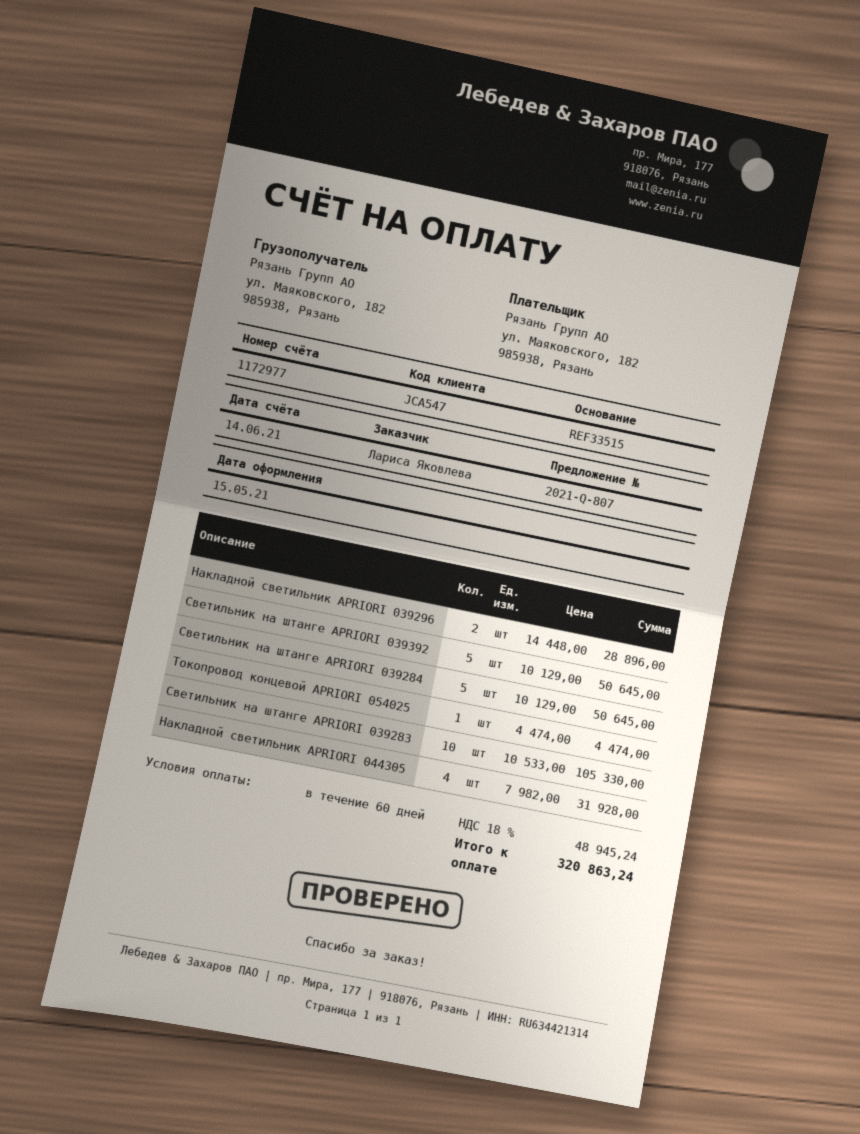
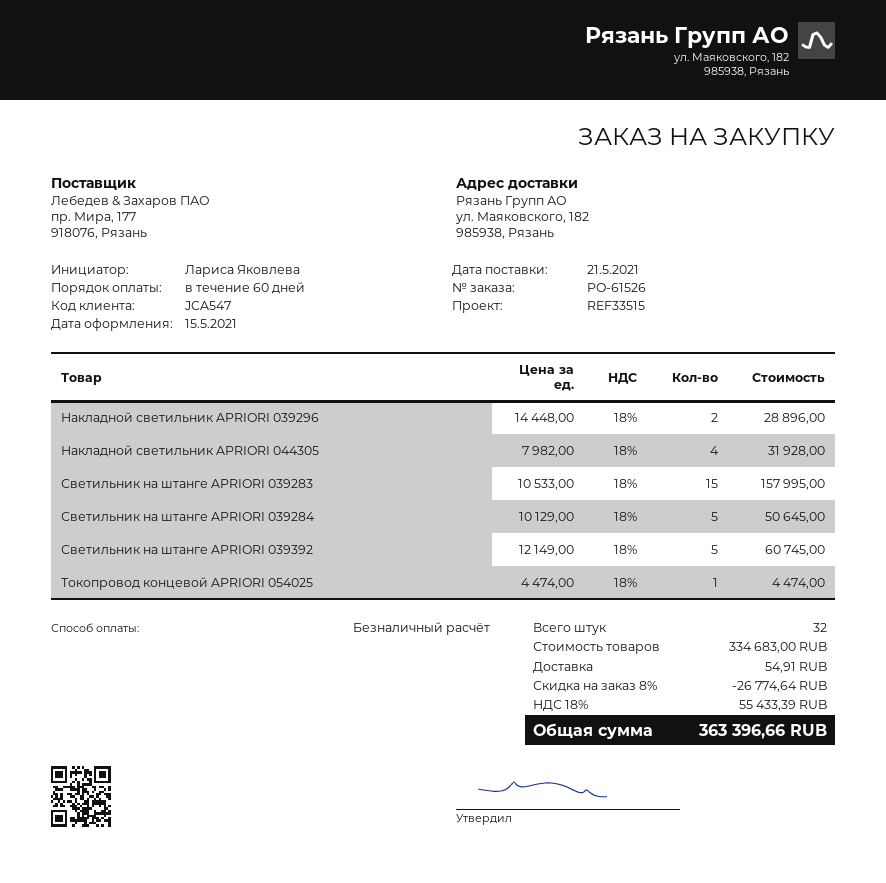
Светильник на штанге APRIORI 039392: 5 x 10129.00 = 50645.00 -> 5 x 12149.00 = 60745.00
Светильник на штанге APRIORI 039283: 10 x 10533.00 = 105330.00 -> 15 x 10533.00 = 157995.00
discount: none -> 8% = 26774.64
shipping: none -> 54.91
tax: 18% = 48945.24 -> 18% = 55433.39
total: 320863.24 -> 363396.66

